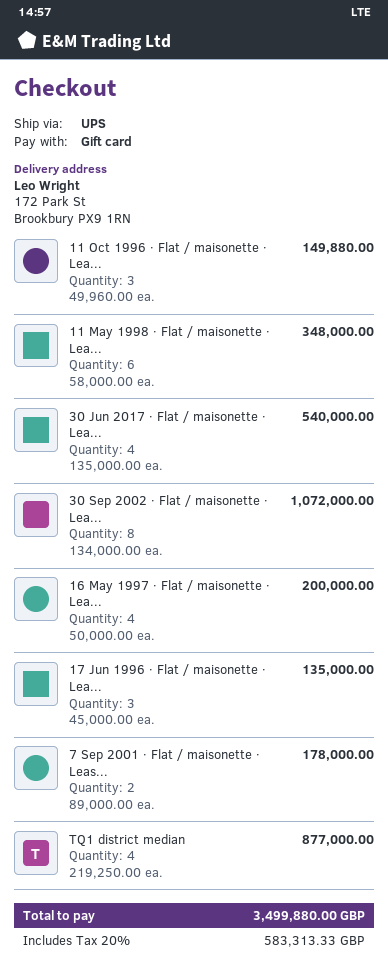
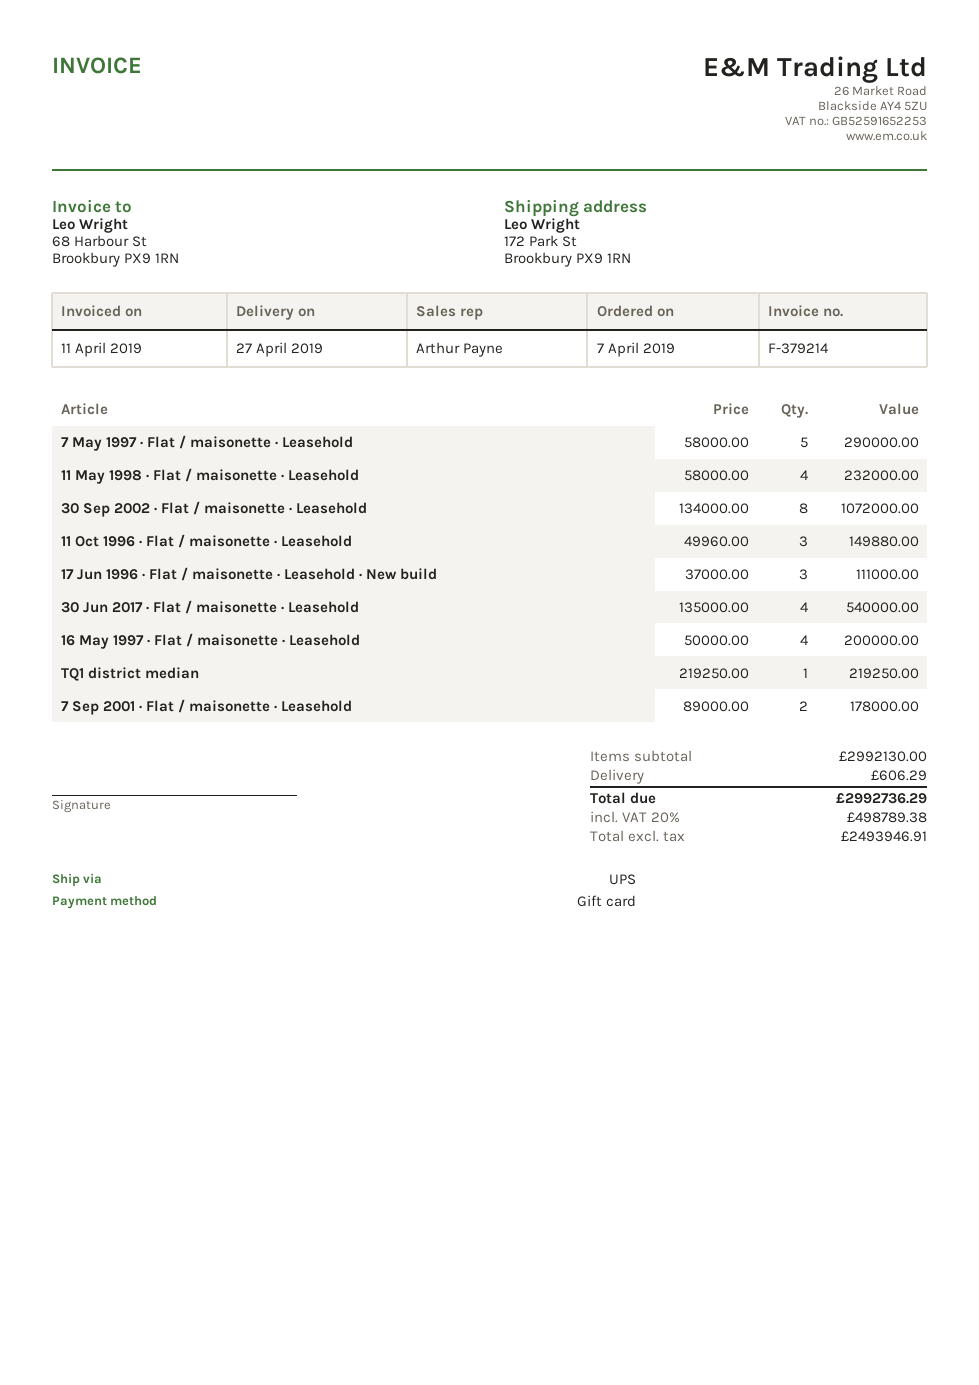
11 May 1998 · Flat / maisonette · Lea...: 6 x 58000.00 = 348000.00 -> 4 x 58000.00 = 232000.00
17 Jun 1996 · Flat / maisonette · Lea...: 3 x 45000.00 = 135000.00 -> 3 x 37000.00 = 111000.00
TQ1 district median: 4 x 219250.00 = 877000.00 -> 1 x 219250.00 = 219250.00
7 May 1997 · Flat / maisonette · Leasehold: none -> 5 x 58000.00 = 290000.00
shipping: none -> 606.29
tax: 20% = 583313.33 -> 20% = 498789.38
total: 3499880.00 -> 2992736.29

